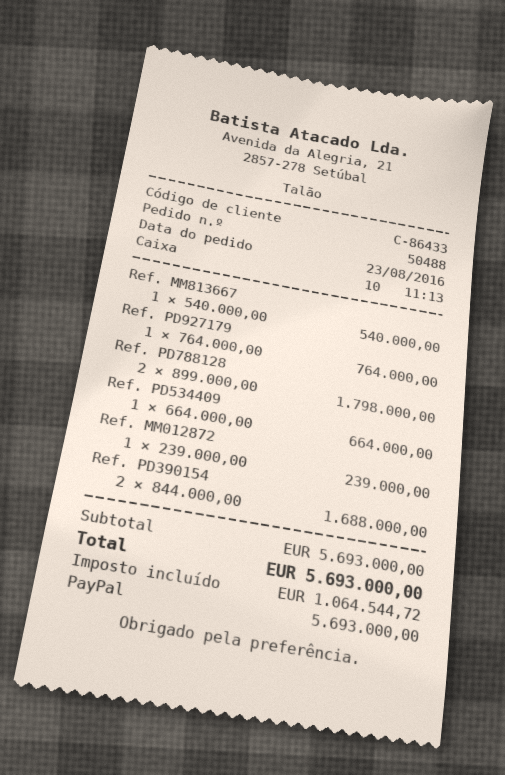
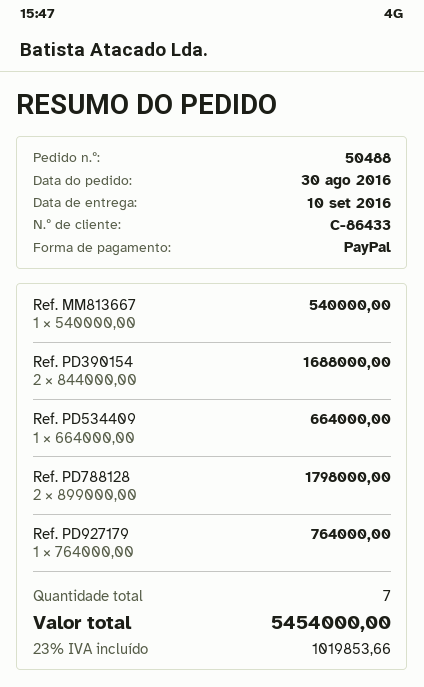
order date: 2016-08-23 -> 2016-08-30
Ref. MM012872: 1 x 239000.00 = 239000.00 -> none
tax: 1064544.72 -> 1019853.66
total: 5693000.00 -> 5454000.00

